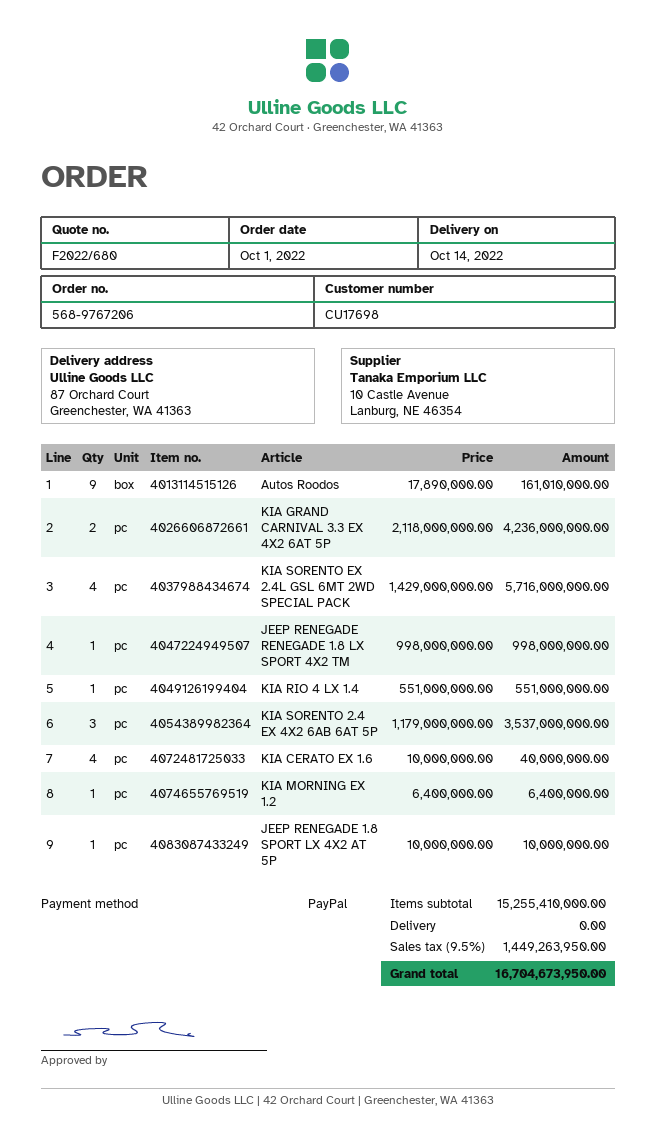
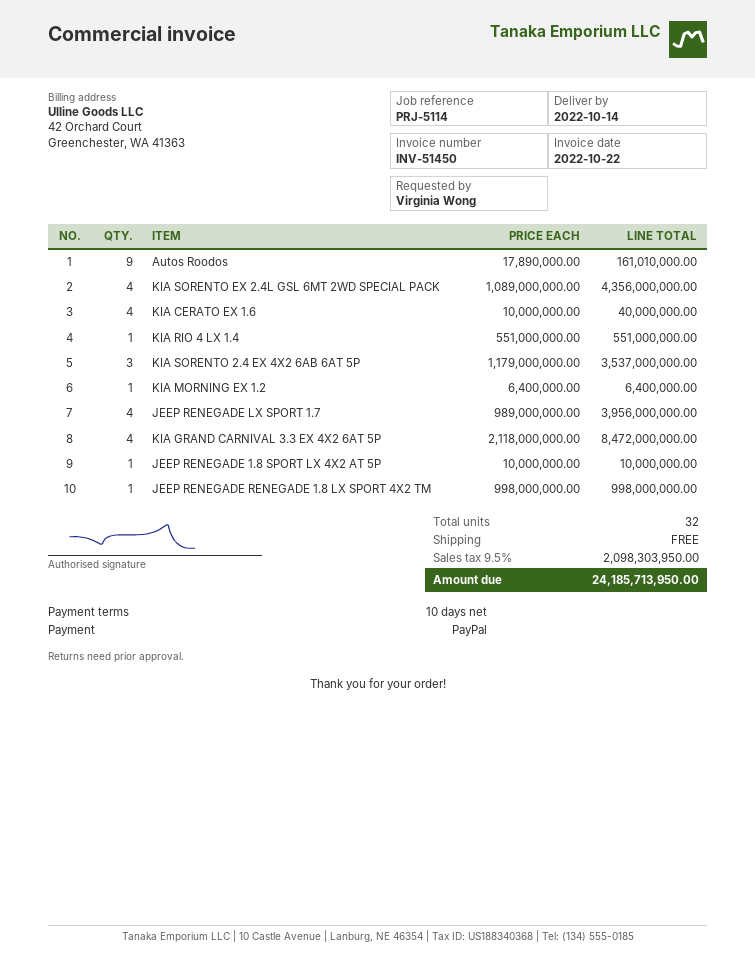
KIA GRAND CARNIVAL 3.3 EX 4X2 6AT 5P: 2 x 2118000000.00 = 4236000000.00 -> 4 x 2118000000.00 = 8472000000.00
KIA SORENTO EX 2.4L GSL 6MT 2WD SPECIAL PACK: 4 x 1429000000.00 = 5716000000.00 -> 4 x 1089000000.00 = 4356000000.00
JEEP RENEGADE LX SPORT 1.7: none -> 4 x 989000000.00 = 3956000000.00
tax: 9.5% = 1449263950.00 -> 9.5% = 2098303950.00
total: 16704673950.00 -> 24185713950.00

